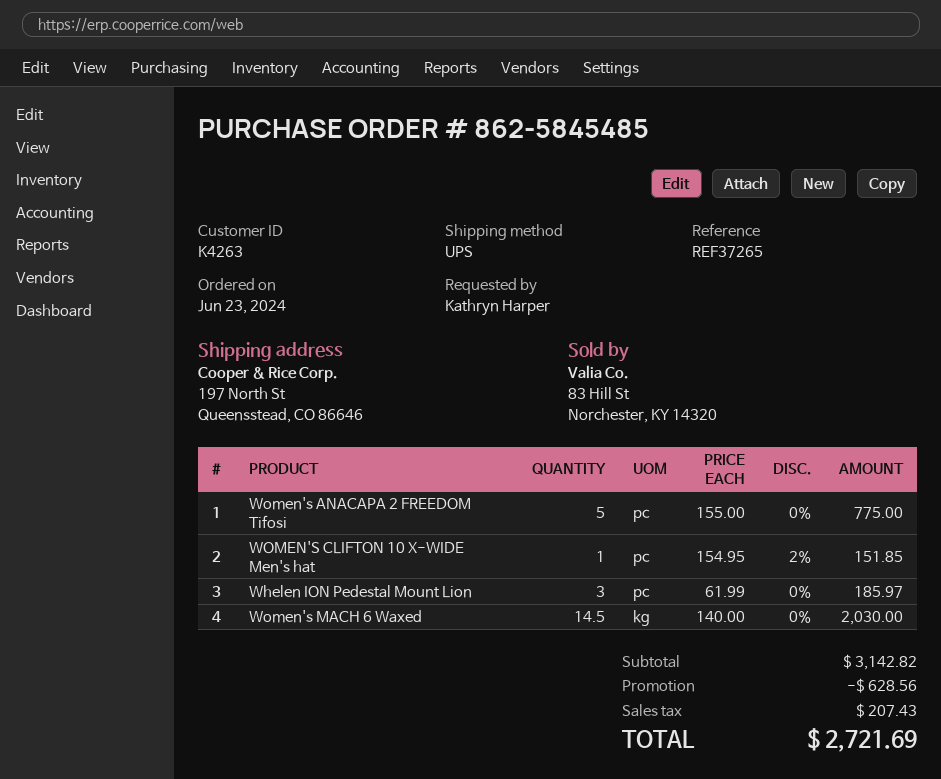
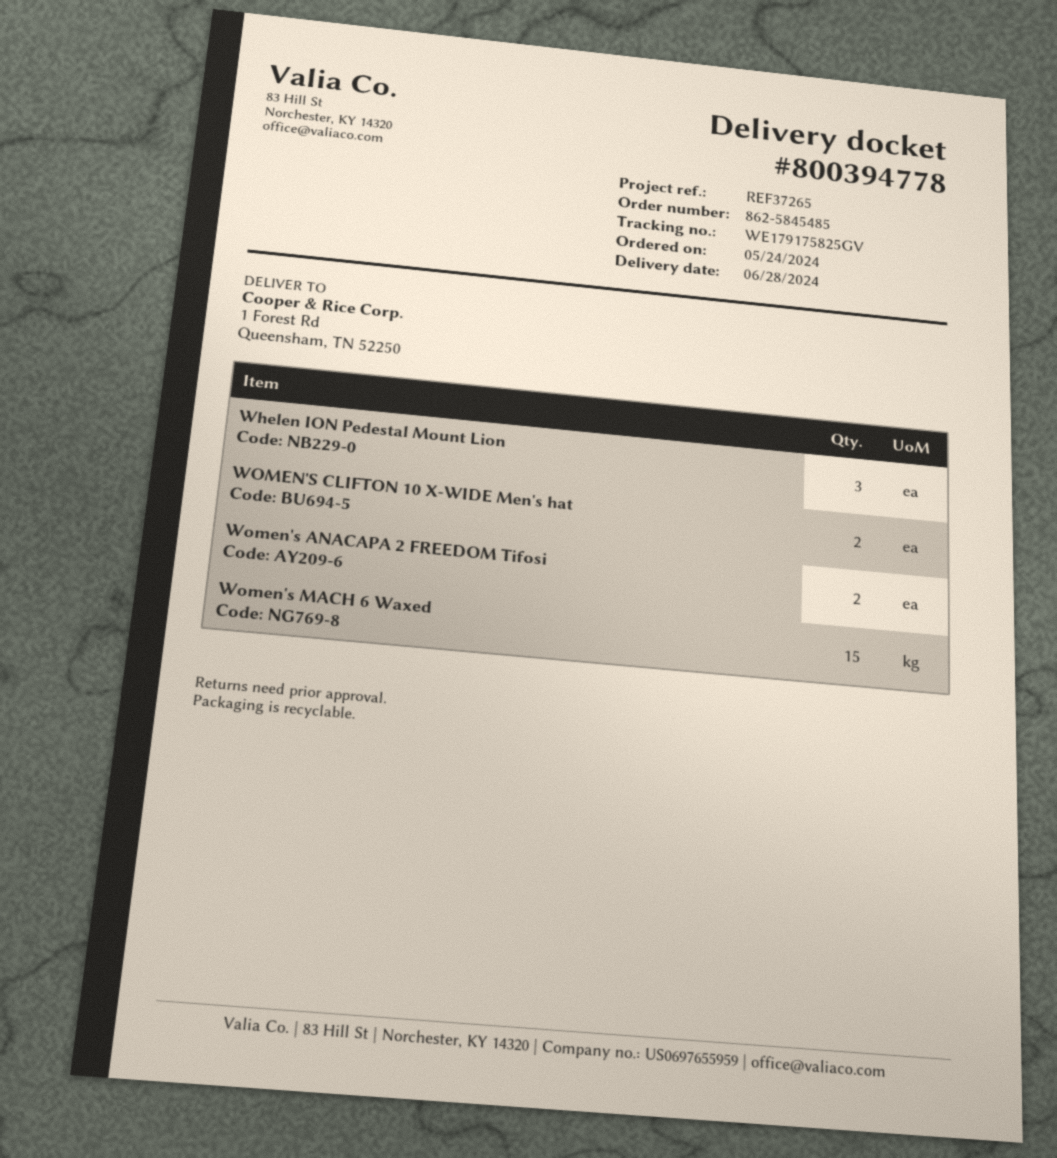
order date: 2024-06-23 -> 2024-05-24
ship to: 197 North St, Queensstead, CO 86646 -> 1 Forest Rd, Queensham, TN 52250
Women's ANACAPA 2 FREEDOM Tifosi: 5 -> 2
WOMEN'S CLIFTON 10 X-WIDE Men's hat: 1 -> 2
Women's MACH 6 Waxed: 14.5 -> 15

